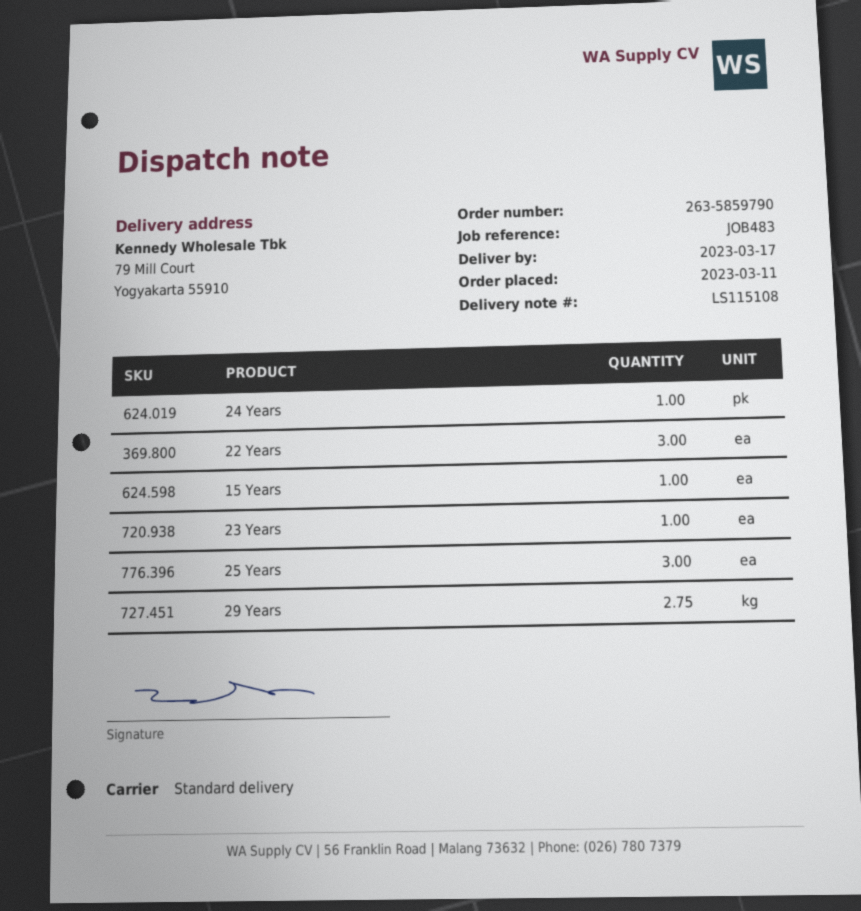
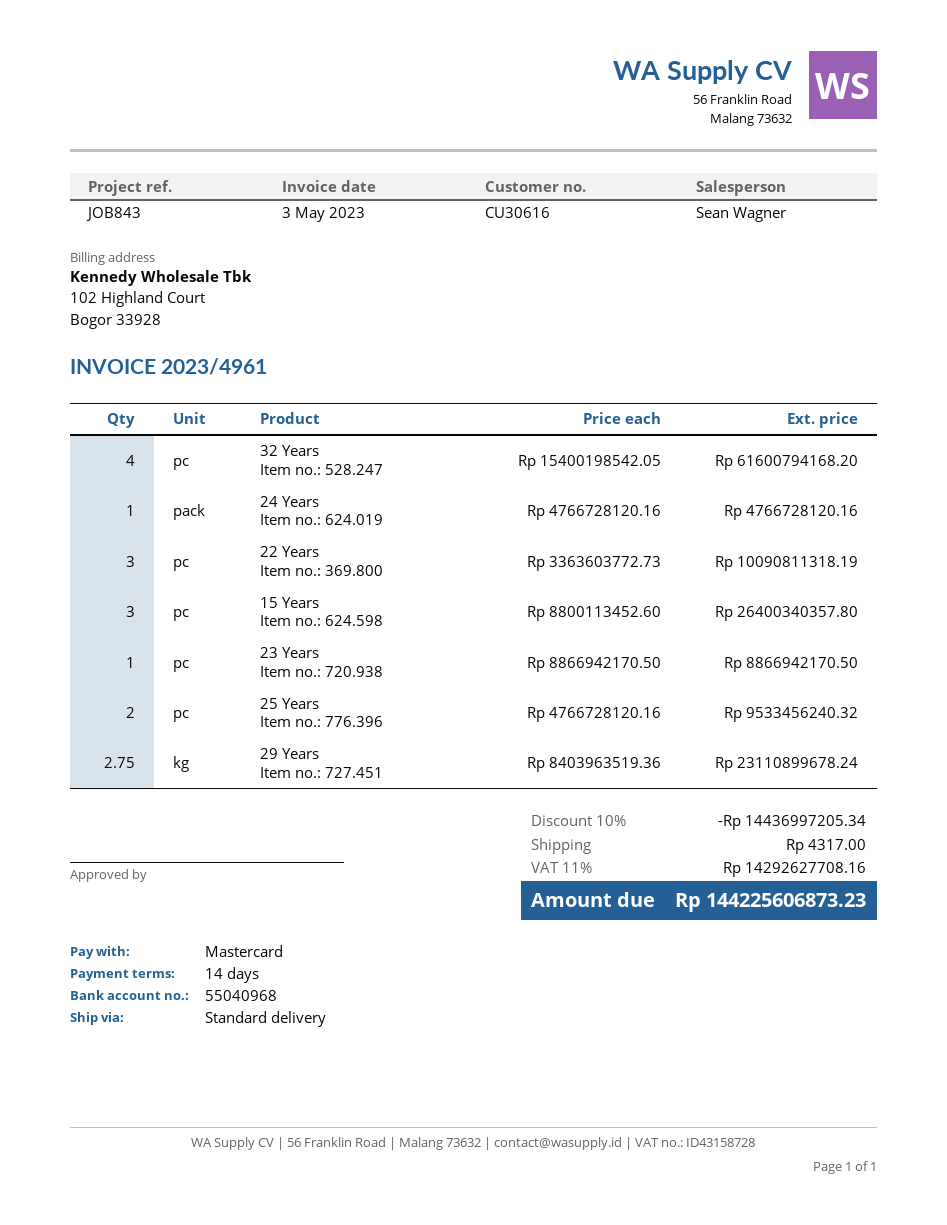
reference: JOB483 -> JOB843
15 Years: 1 -> 3
25 Years: 3 -> 2
32 Years: none -> 4

